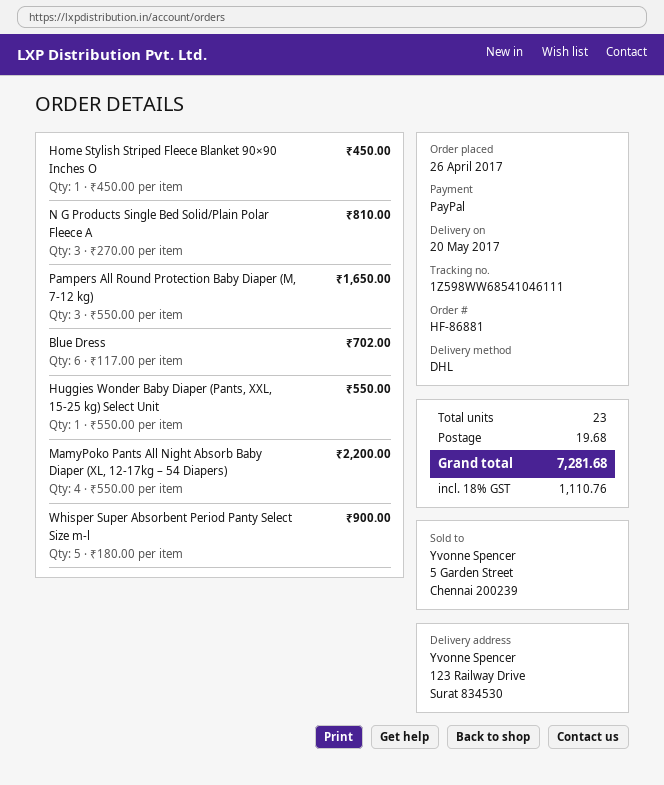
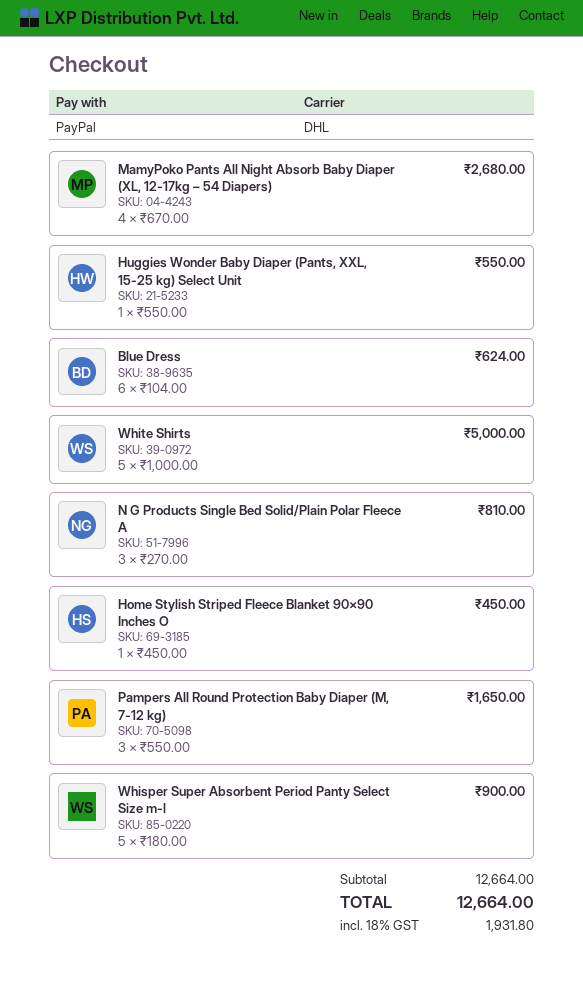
Blue Dress: 6 x 117.00 = 702.00 -> 6 x 104.00 = 624.00
MamyPoko Pants All Night Absorb Baby Diaper (XL, 12-17kg – 54 Diapers): 4 x 550.00 = 2200.00 -> 4 x 670.00 = 2680.00
White Shirts: none -> 5 x 1000.00 = 5000.00
shipping: 19.68 -> none
tax: 18% = 1110.76 -> 18% = 1931.80
total: 7281.68 -> 12664.00

